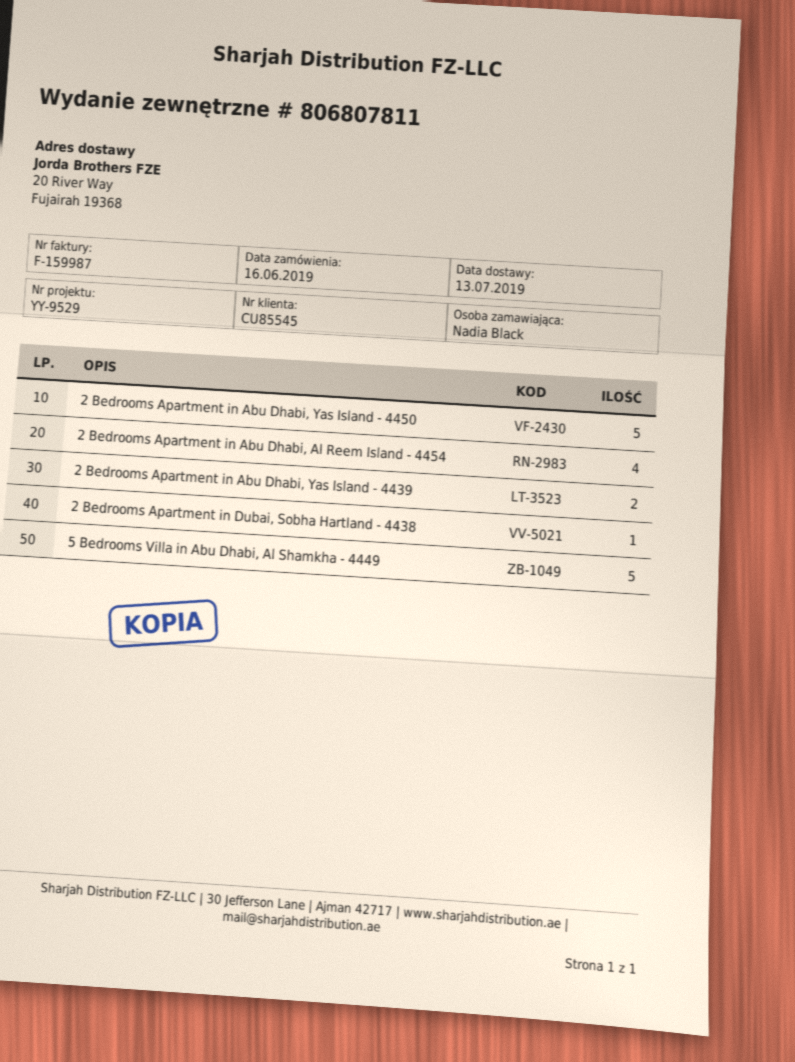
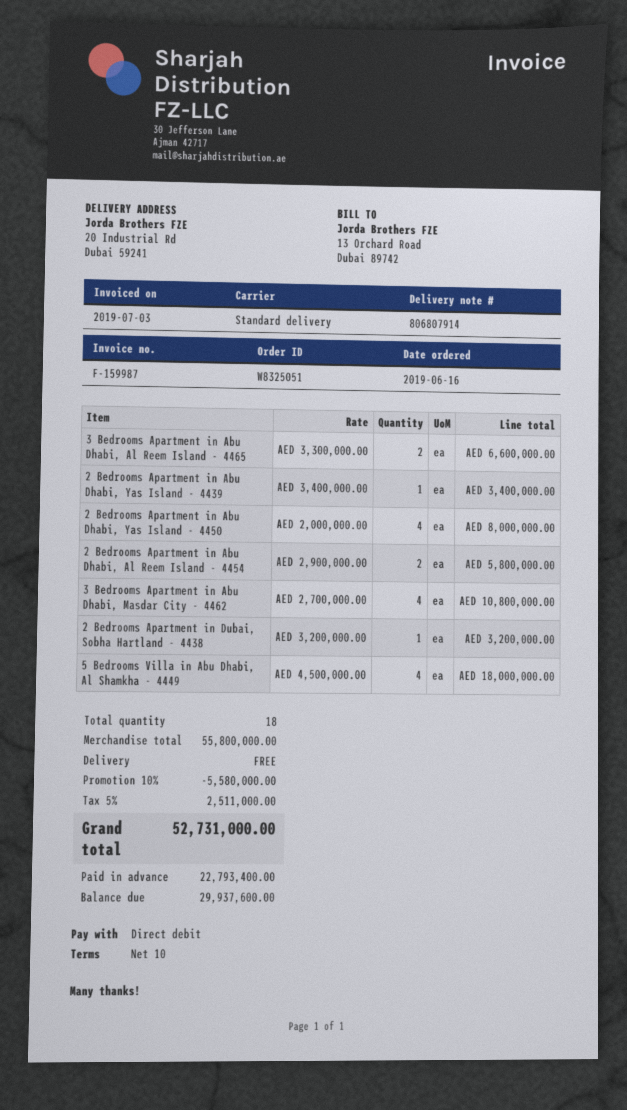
delivery note number: 806807811 -> 806807914
ship to: 20 River Way, Fujairah 19368 -> 20 Industrial Rd, Dubai 59241
2 Bedrooms Apartment in Abu Dhabi, Yas Island - 4450: 5 -> 4
2 Bedrooms Apartment in Abu Dhabi, Al Reem Island - 4454: 4 -> 2
2 Bedrooms Apartment in Abu Dhabi, Yas Island - 4439: 2 -> 1
5 Bedrooms Villa in Abu Dhabi, Al Shamkha - 4449: 5 -> 4
3 Bedrooms Apartment in Abu Dhabi, Al Reem Island - 4465: none -> 2
3 Bedrooms Apartment in Abu Dhabi, Masdar City - 4462: none -> 4

